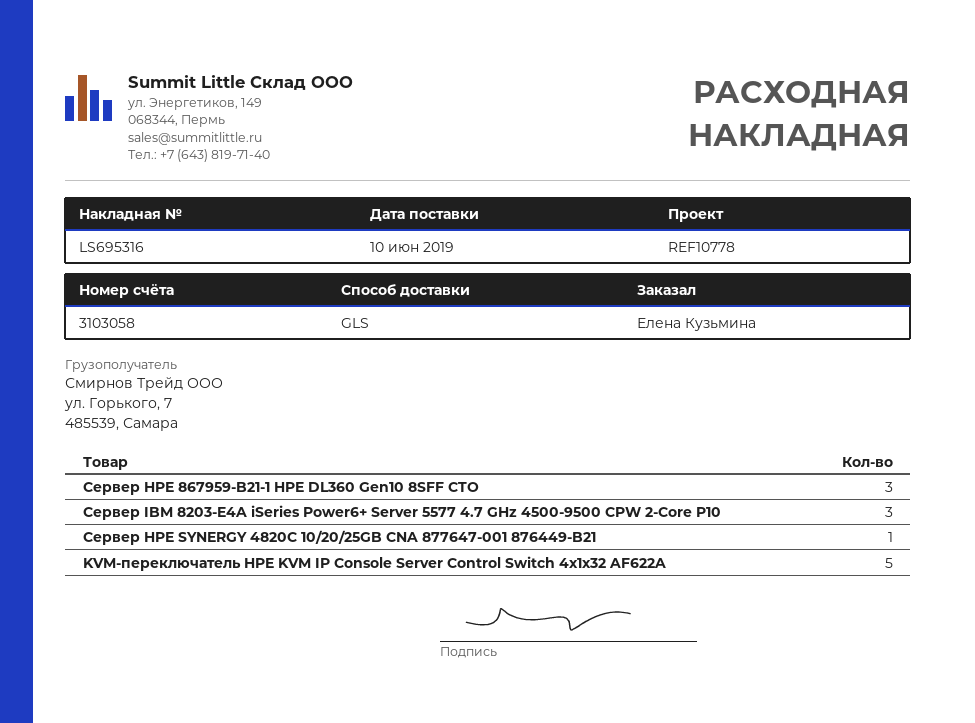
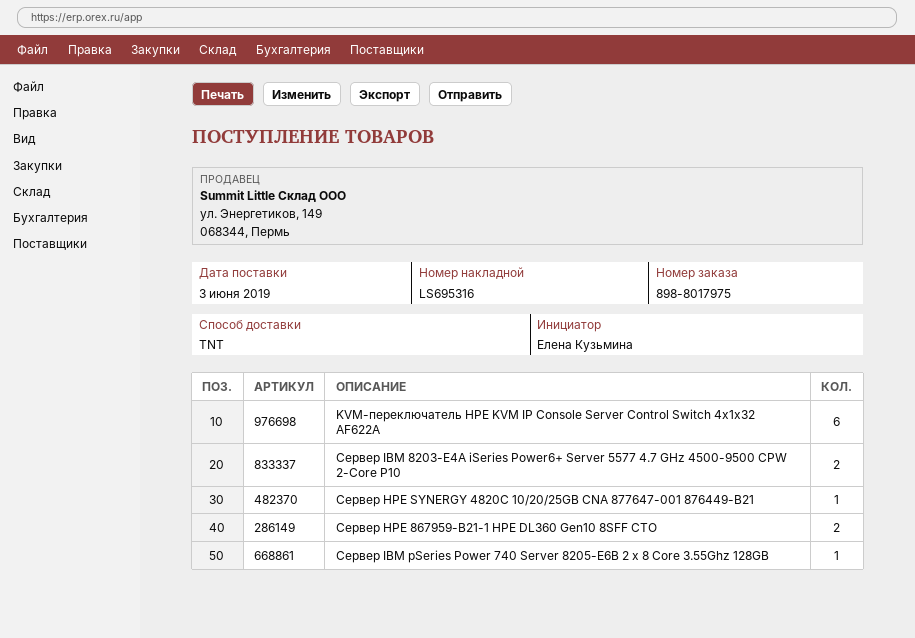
delivery date: 2019-06-10 -> 2019-06-03
shipping method: GLS -> TNT
Сервер HPE 867959-B21-1 HPE DL360 Gen10 8SFF CTO: 3 -> 2
Сервер IBM 8203-E4A iSeries Power6+ Server 5577 4.7 GHz 4500-9500 CPW 2-Core P10: 3 -> 2
KVM-переключатель HPE KVM IP Console Server Control Switch 4x1x32 AF622A: 5 -> 6
Сервер IBM pSeries Power 740 Server 8205-E6B 2 x 8 Core 3.55Ghz 128GB: none -> 1

